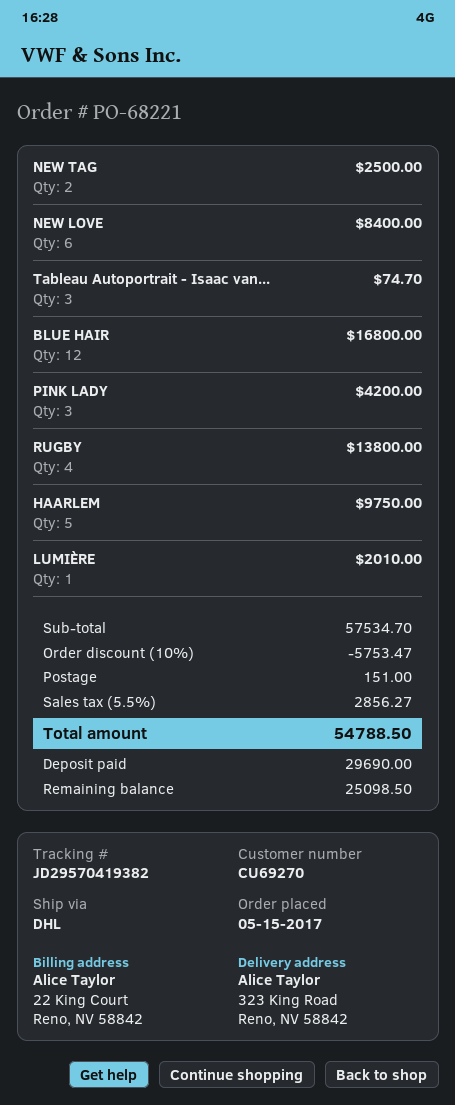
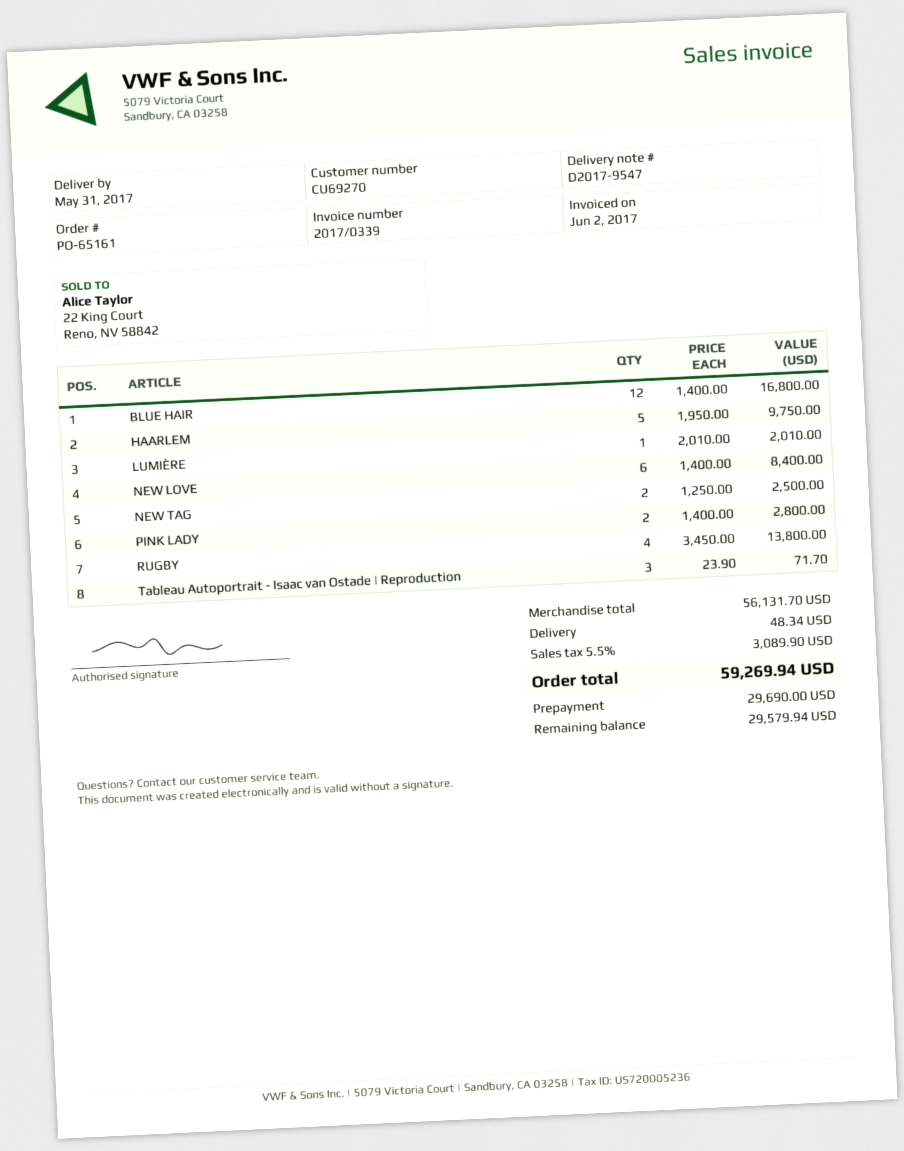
order number: PO-68221 -> PO-65161
Tableau Autoportrait - Isaac van...: 3 for 74.70 -> 3 for 71.70
PINK LADY: 3 for 4200.00 -> 2 for 2800.00
subtotal: 57534.70 -> 56131.70
discount: 10% = 5753.47 -> none
shipping: 151.00 -> 48.34
tax: 5.5% = 2856.27 -> 5.5% = 3089.90
total: 54788.50 -> 59269.94
balance: 25098.50 -> 29579.94

